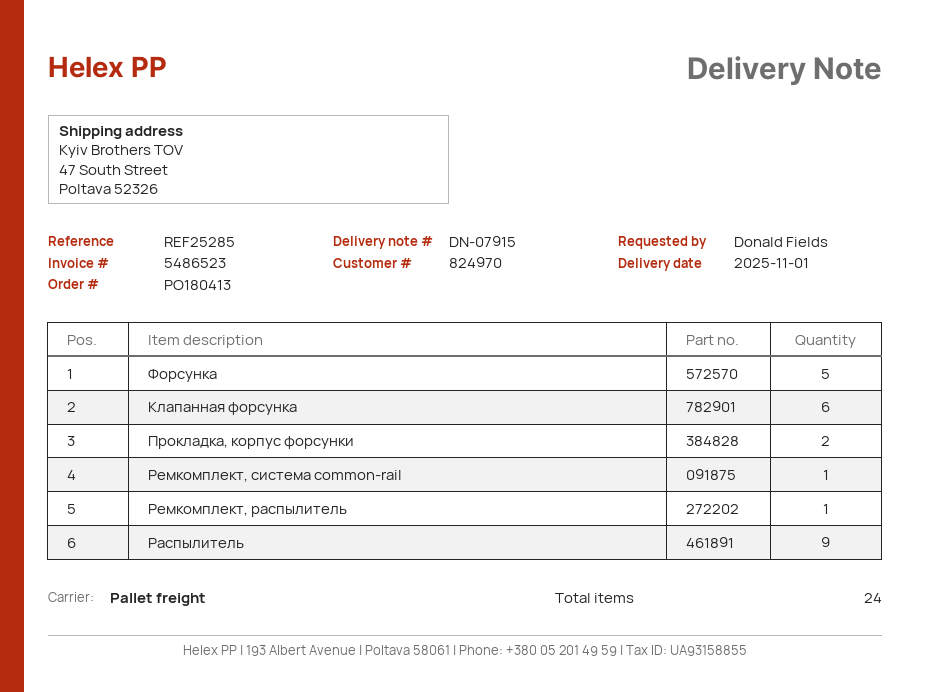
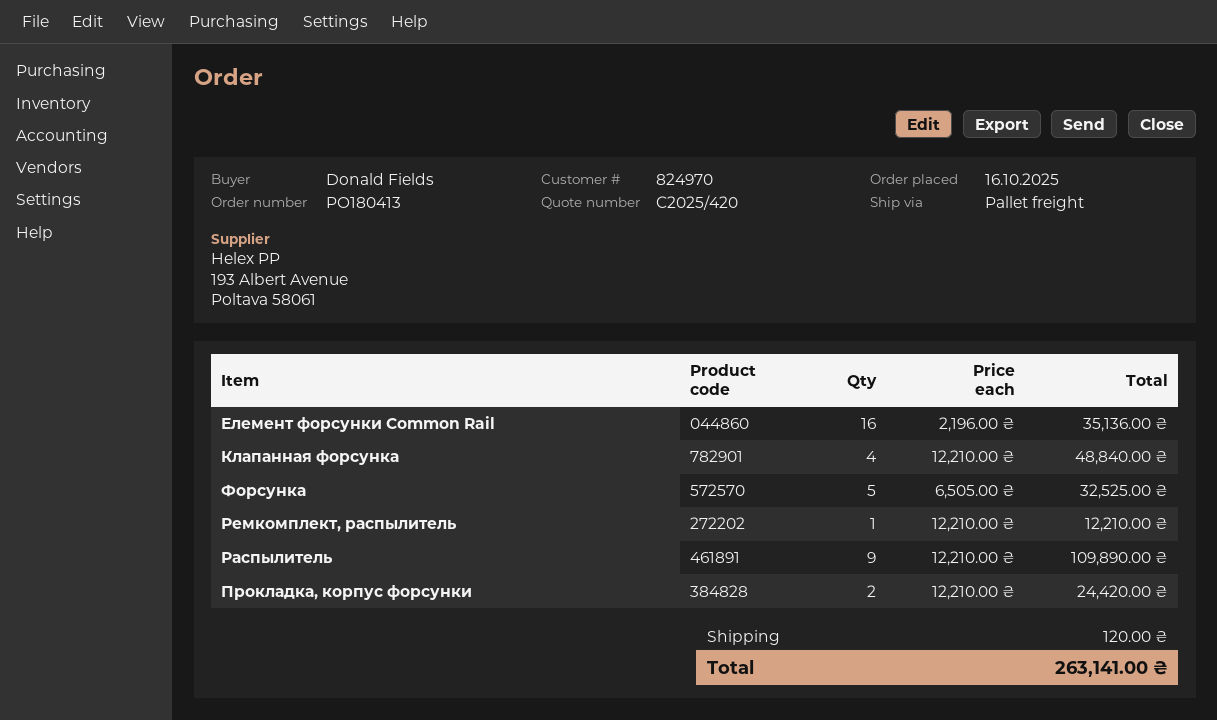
Клапанная форсунка: 6 -> 4
Ремкомплект, система common-rail: 1 -> none
Елемент форсунки Common Rail: none -> 16

